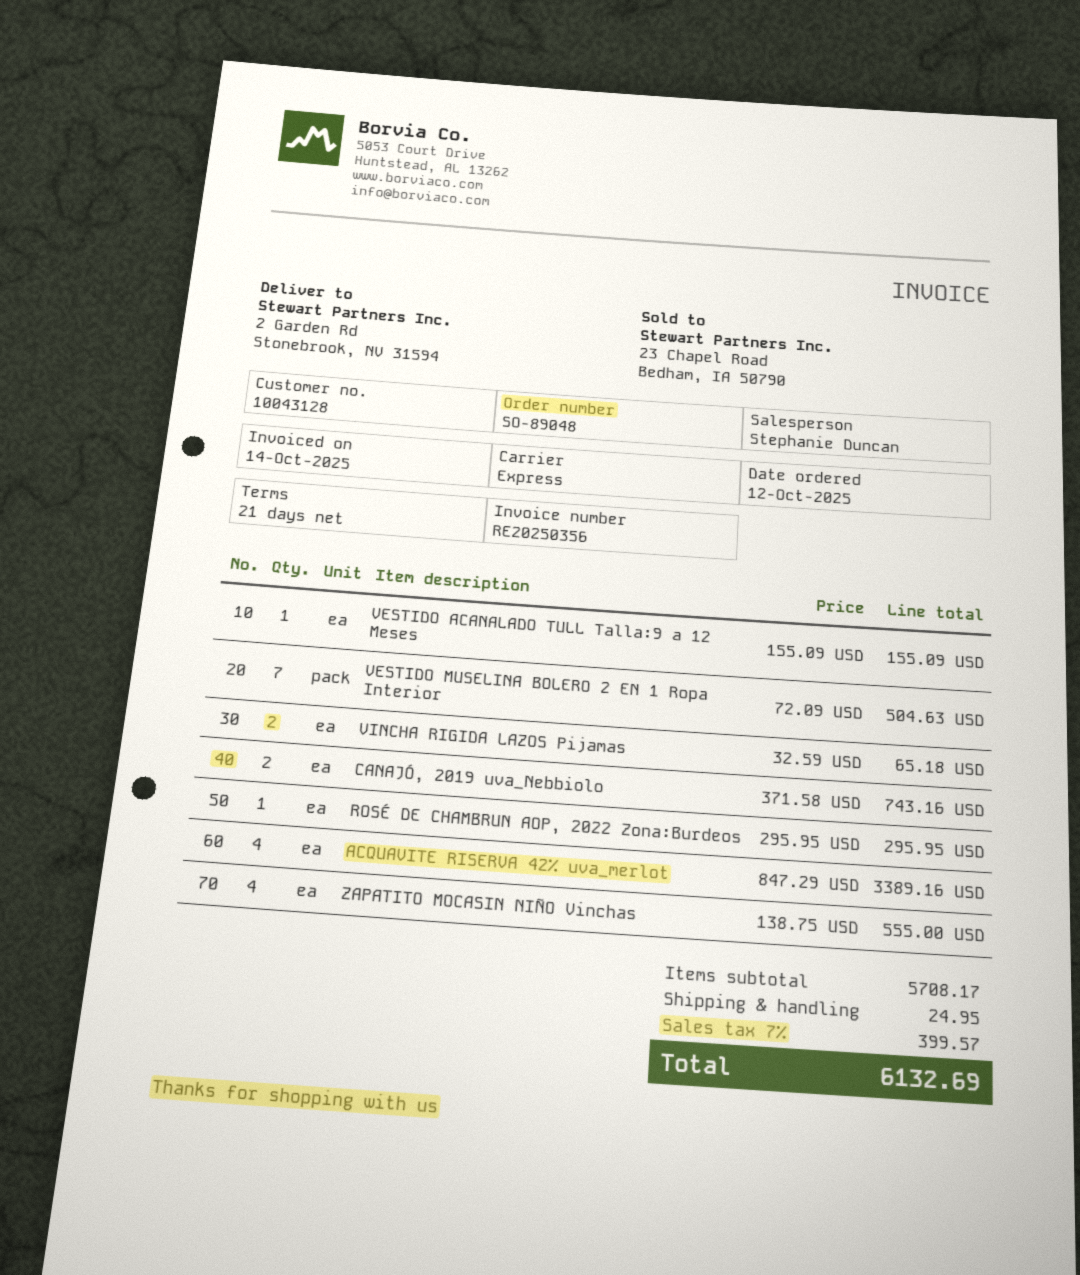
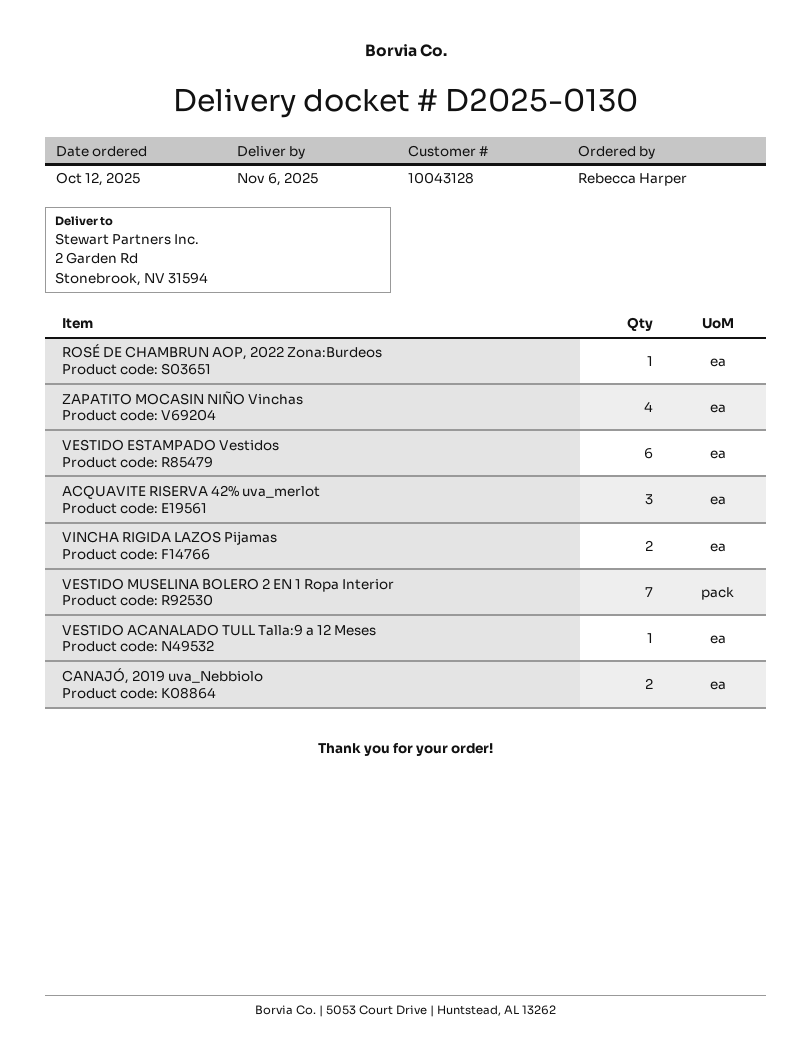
ACQUAVITE RISERVA 42% uva_merlot: 4 -> 3
VESTIDO ESTAMPADO Vestidos: none -> 6

